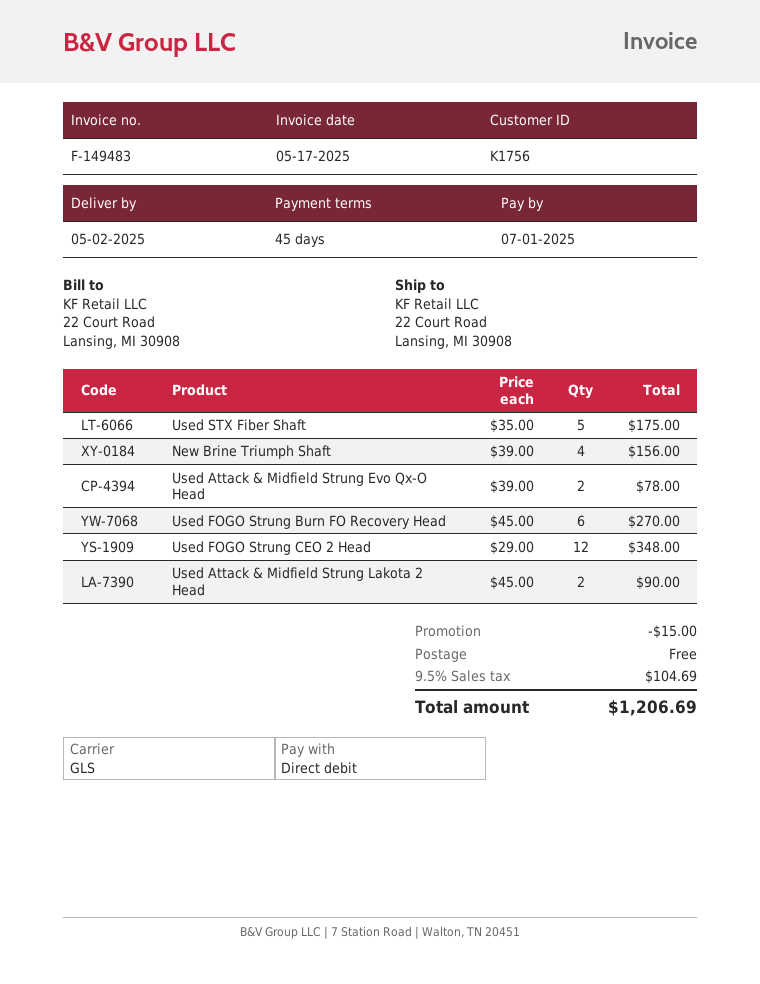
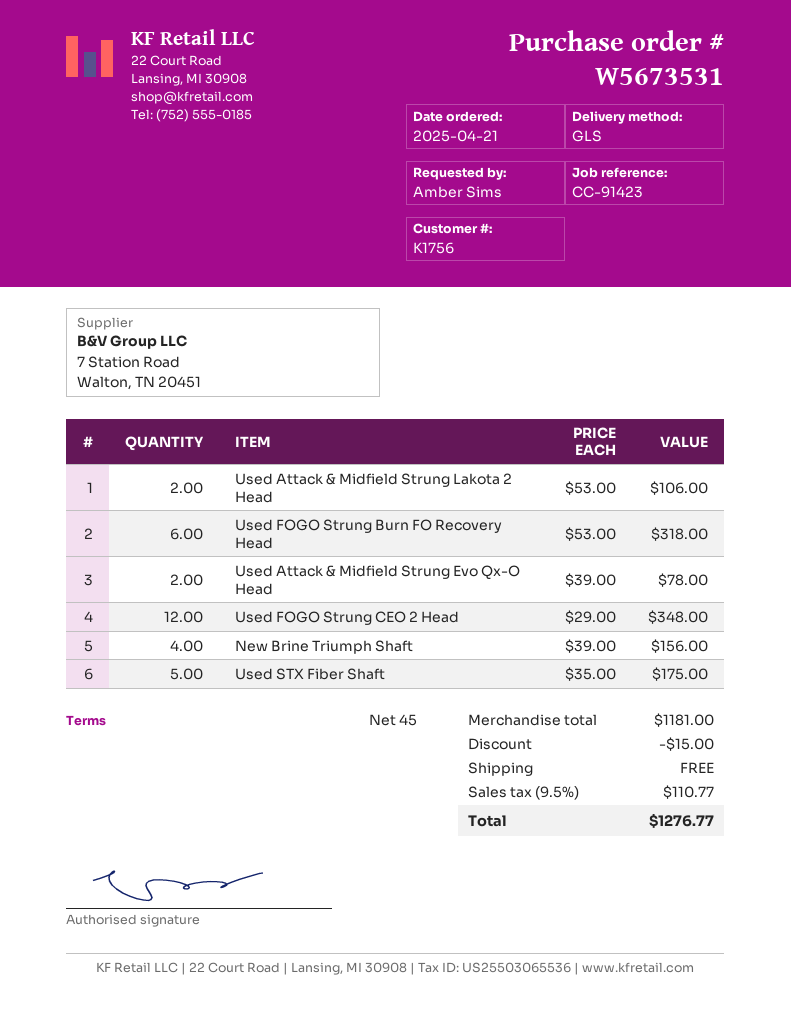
Used FOGO Strung Burn FO Recovery Head: 6 x 45.00 = 270.00 -> 6 x 53.00 = 318.00
Used Attack & Midfield Strung Lakota 2 Head: 2 x 45.00 = 90.00 -> 2 x 53.00 = 106.00
tax: 9.5% = 104.69 -> 9.5% = 110.77
total: 1206.69 -> 1276.77

